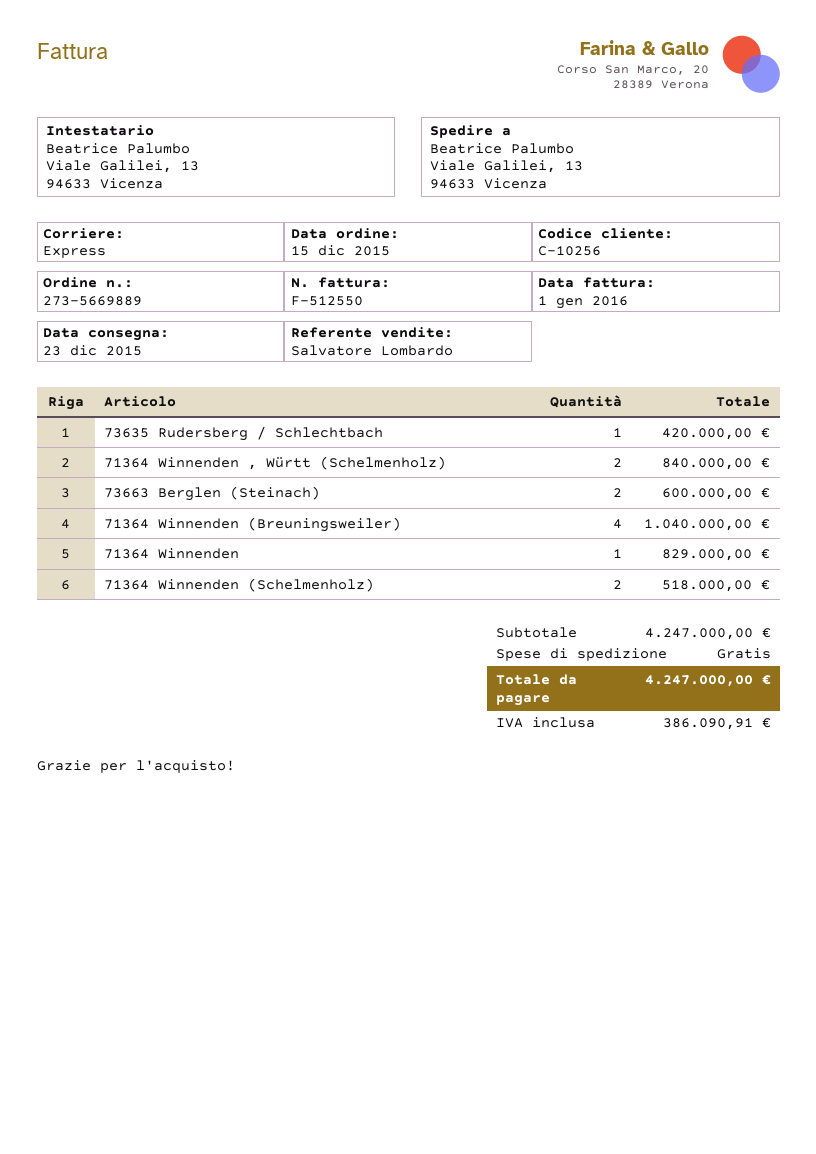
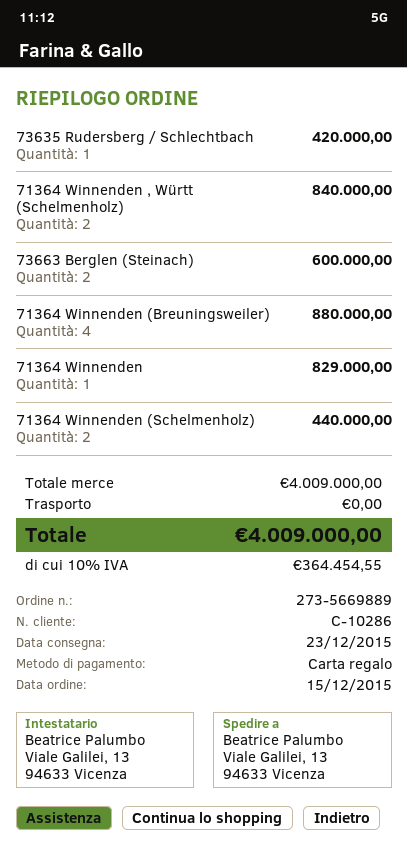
customer number: C-10256 -> C-10286
71364 Winnenden (Breuningsweiler): 4 for 1040000.00 -> 4 for 880000.00
71364 Winnenden (Schelmenholz): 2 for 518000.00 -> 2 for 440000.00
subtotal: 4247000.00 -> 4009000.00
tax: 386090.91 -> 364454.55
total: 4247000.00 -> 4009000.00

